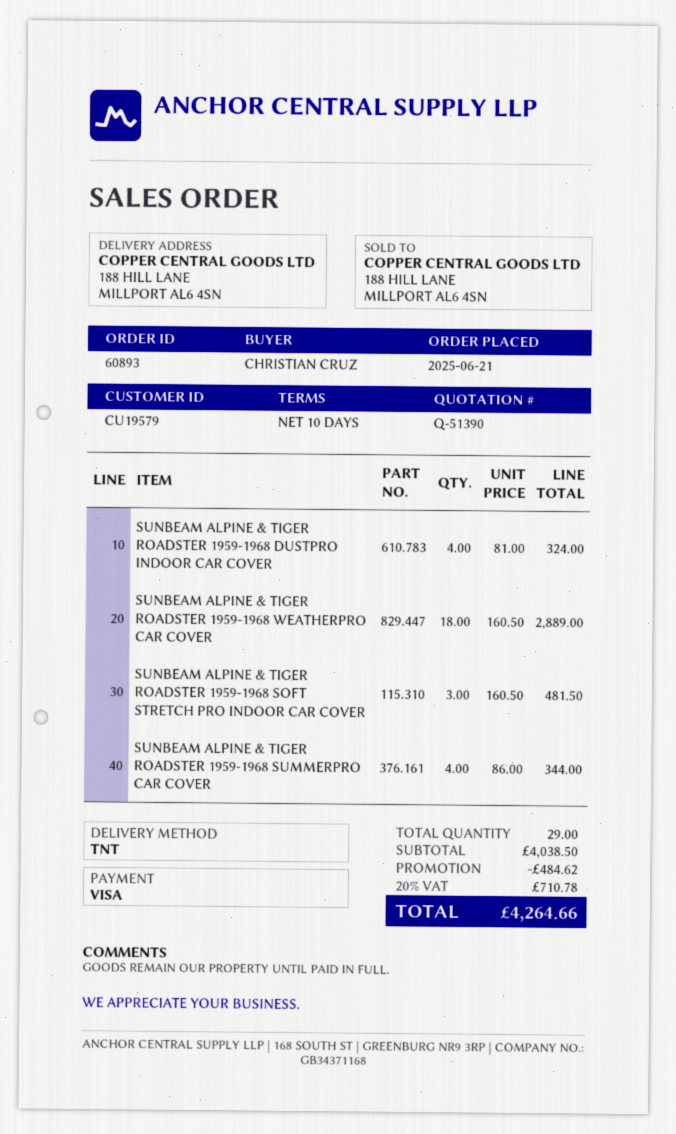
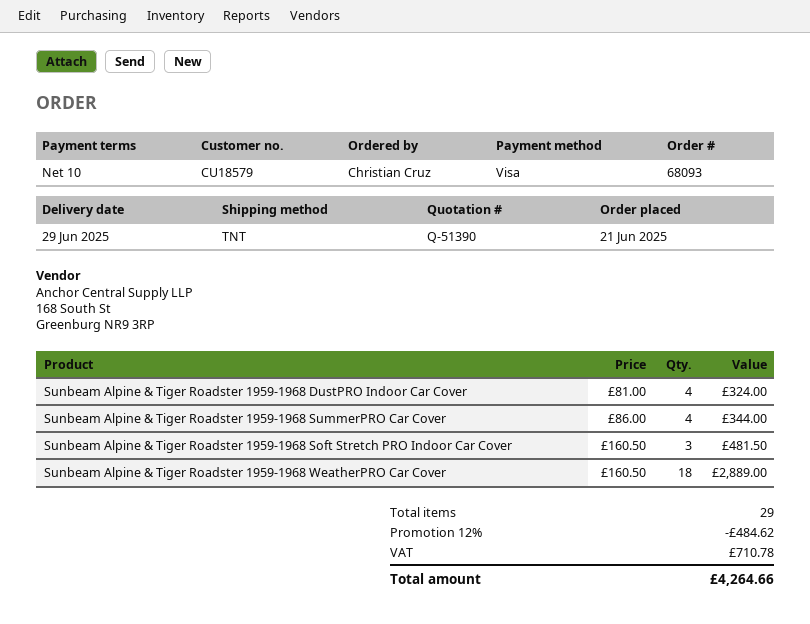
order number: 60893 -> 68093
customer number: CU19579 -> CU18579

